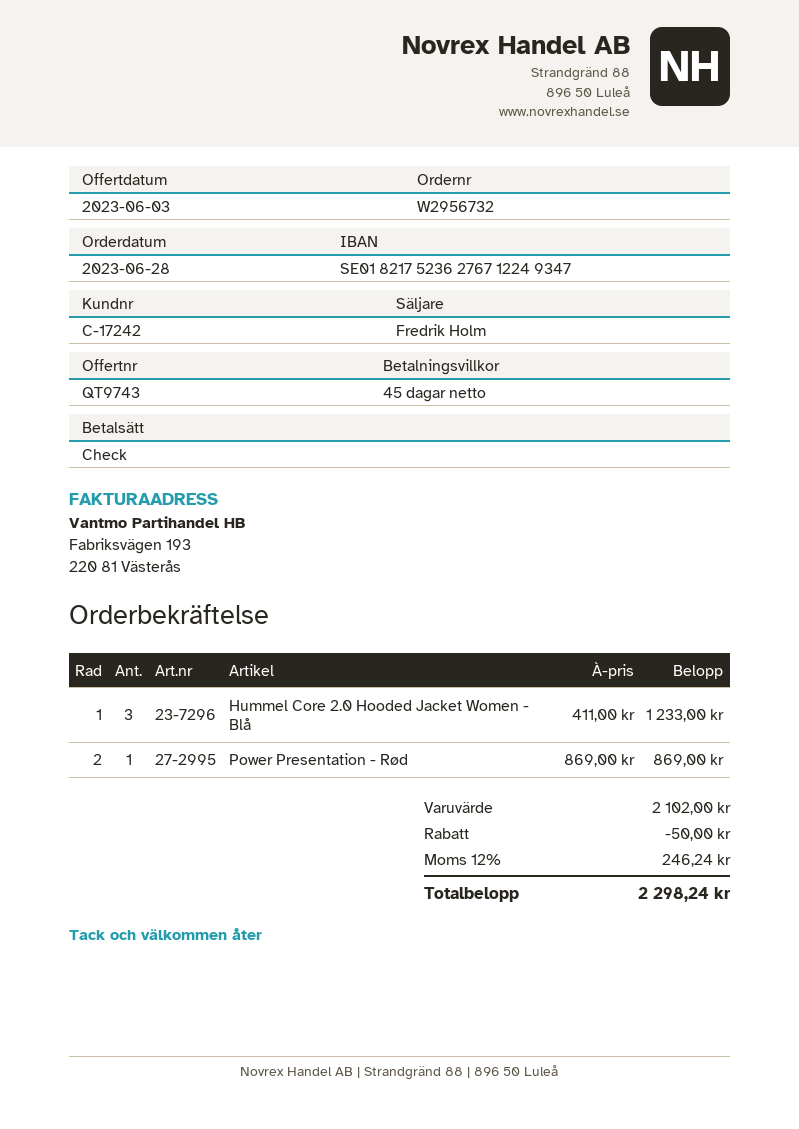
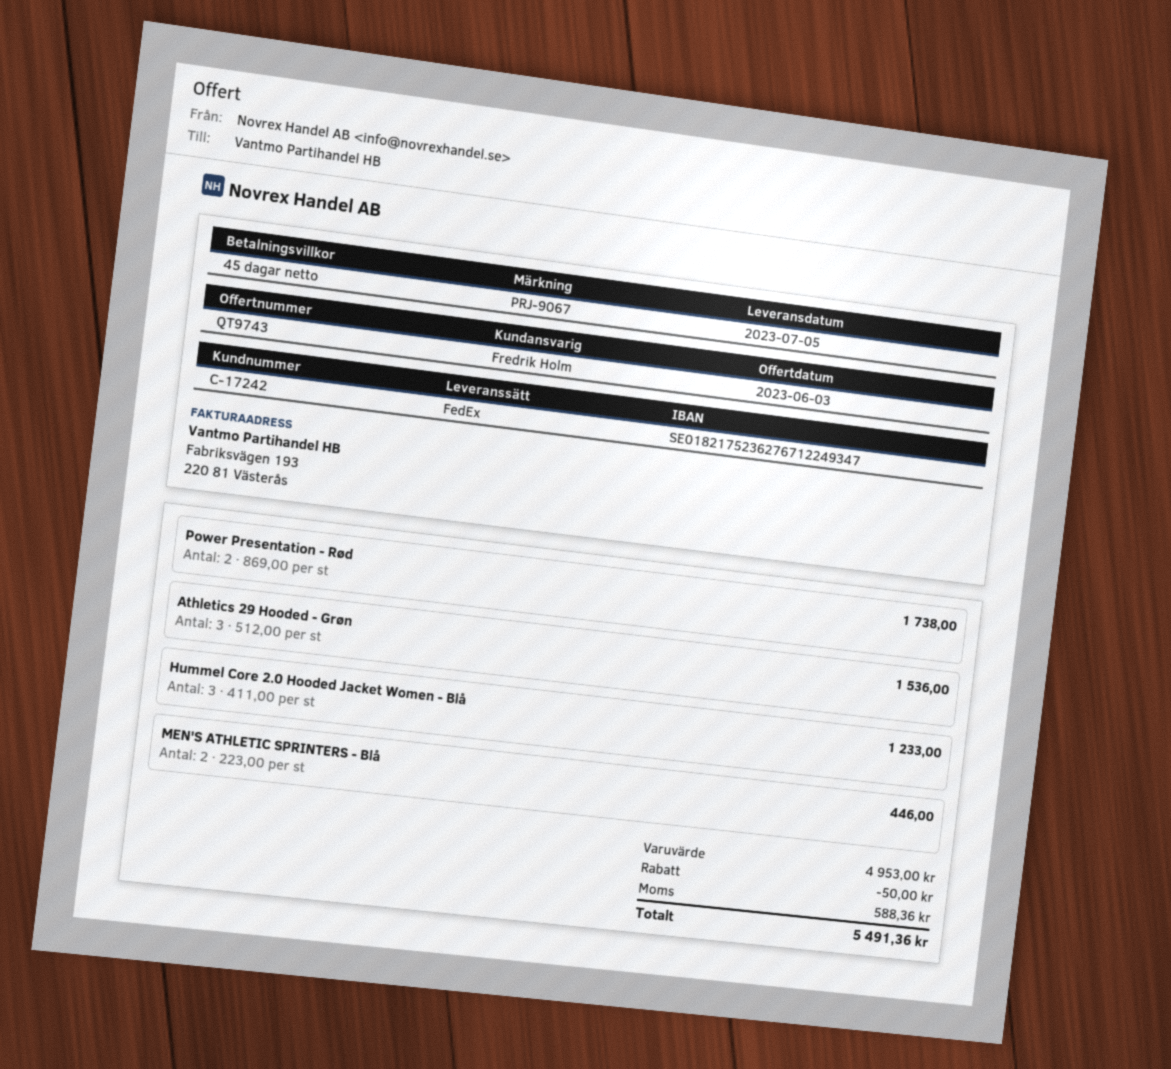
Power Presentation - Rød: 1 x 869.00 = 869.00 -> 2 x 869.00 = 1738.00
Athletics 29 Hooded - Grøn: none -> 3 x 512.00 = 1536.00
MEN'S ATHLETIC SPRINTERS - Blå: none -> 2 x 223.00 = 446.00
subtotal: 2102.00 -> 4953.00
tax: 246.24 -> 588.36
total: 2298.24 -> 5491.36

